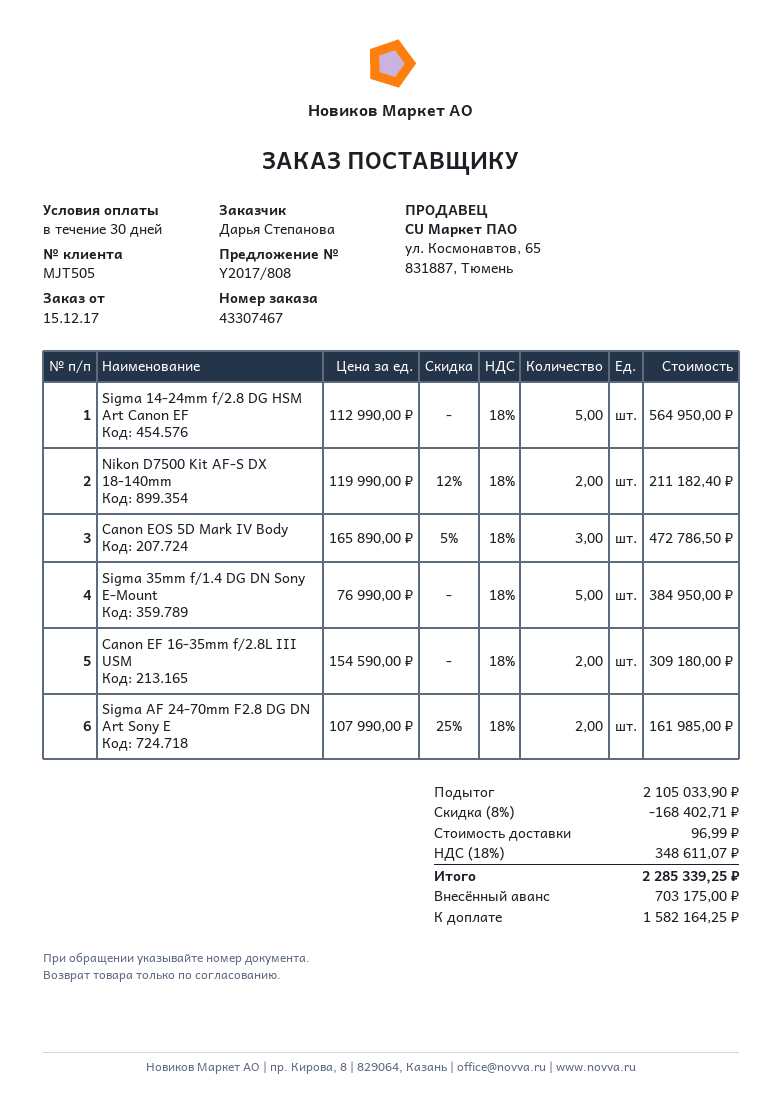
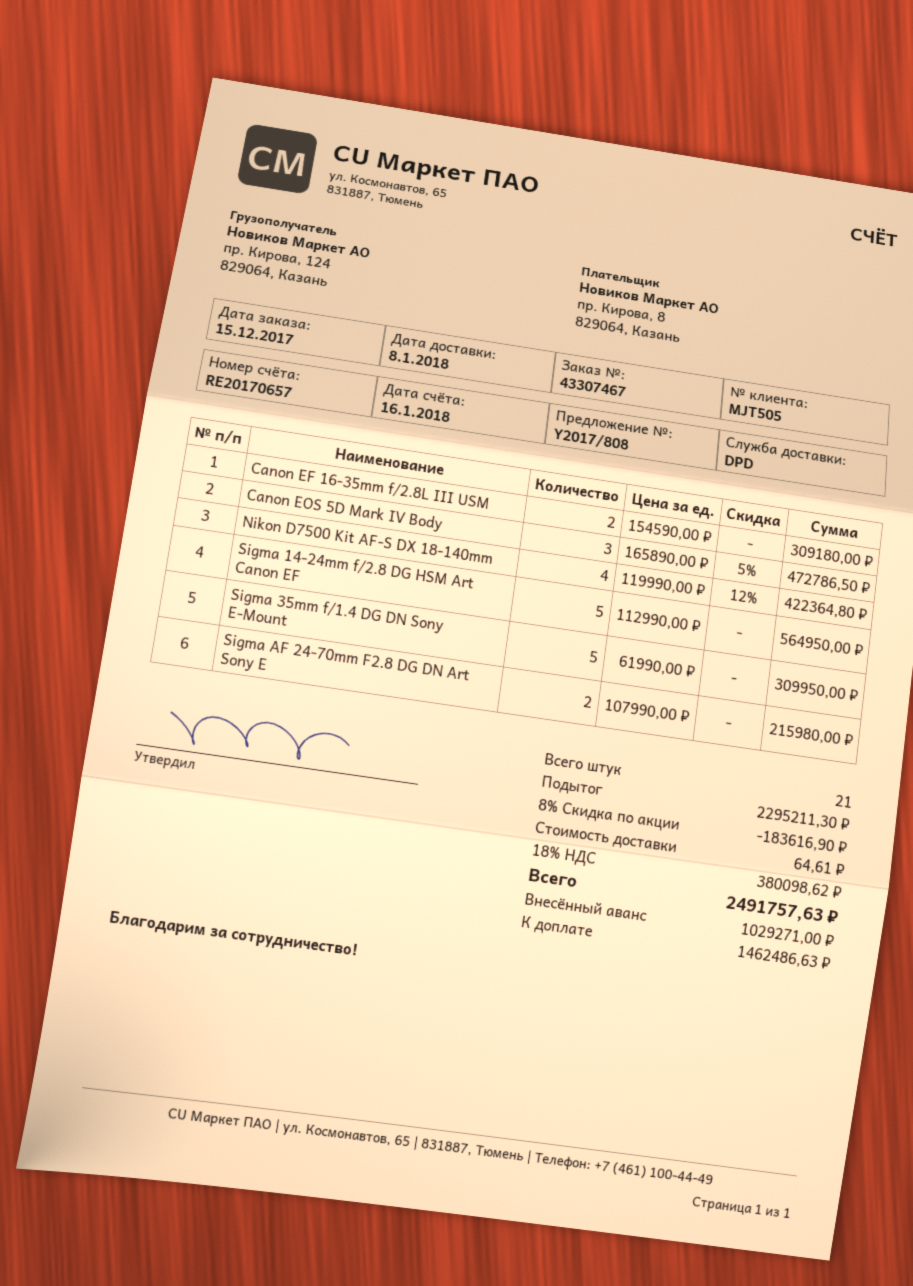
Nikon D7500 Kit AF-S DX 18-140mm: 2 x 119990.00 - 12% = 211182.40 -> 4 x 119990.00 - 12% = 422364.80
Sigma 35mm f/1.4 DG DN Sony E-Mount: 5 x 76990.00 = 384950.00 -> 5 x 61990.00 = 309950.00
Sigma AF 24-70mm F2.8 DG DN Art Sony E: 2 x 107990.00 - 25% = 161985.00 -> 2 x 107990.00 = 215980.00
subtotal: 2105033.90 -> 2295211.30
discount: 8% = 168402.71 -> 8% = 183616.90
shipping: 96.99 -> 64.61
tax: 18% = 348611.07 -> 18% = 380098.62
total: 2285339.25 -> 2491757.63
deposit: 703175.00 -> 1029271.00
balance: 1582164.25 -> 1462486.63

